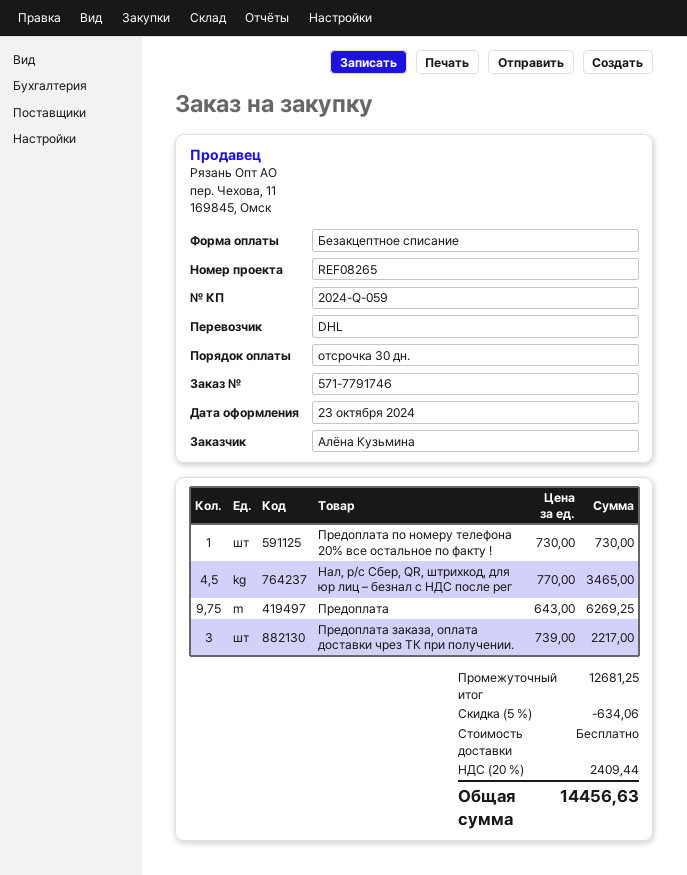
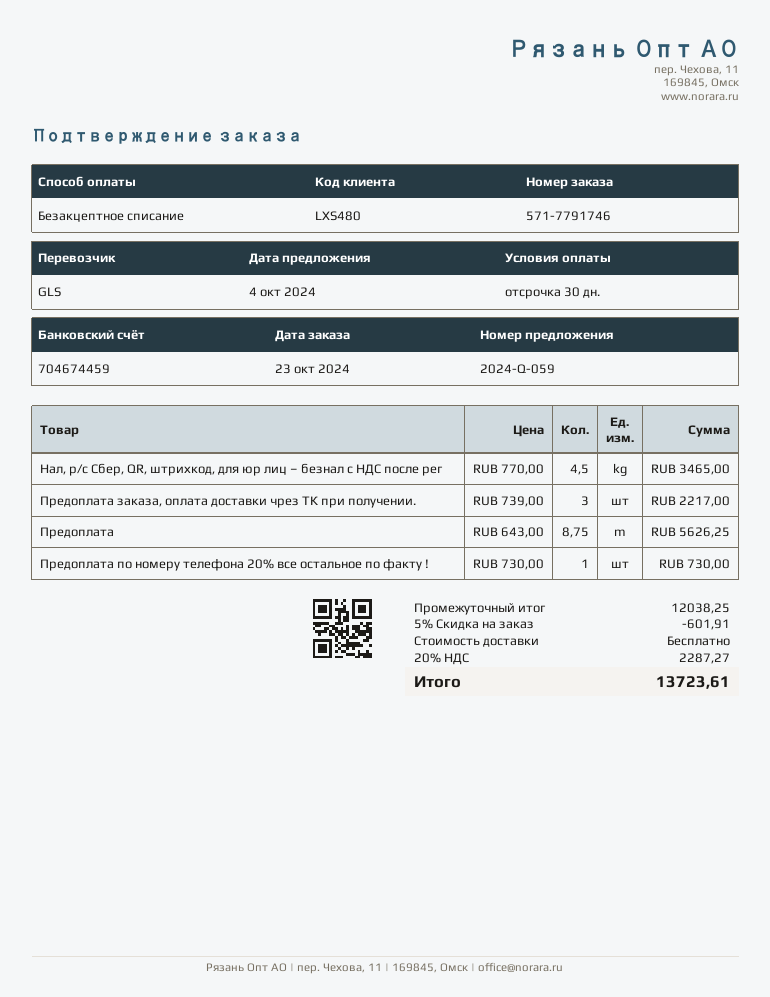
shipping method: DHL -> GLS
Предоплата: 9.75 x 643.00 = 6269.25 -> 8.75 x 643.00 = 5626.25
subtotal: 12681.25 -> 12038.25
discount: 5% = 634.06 -> 5% = 601.91
tax: 20% = 2409.44 -> 20% = 2287.27
total: 14456.63 -> 13723.61

